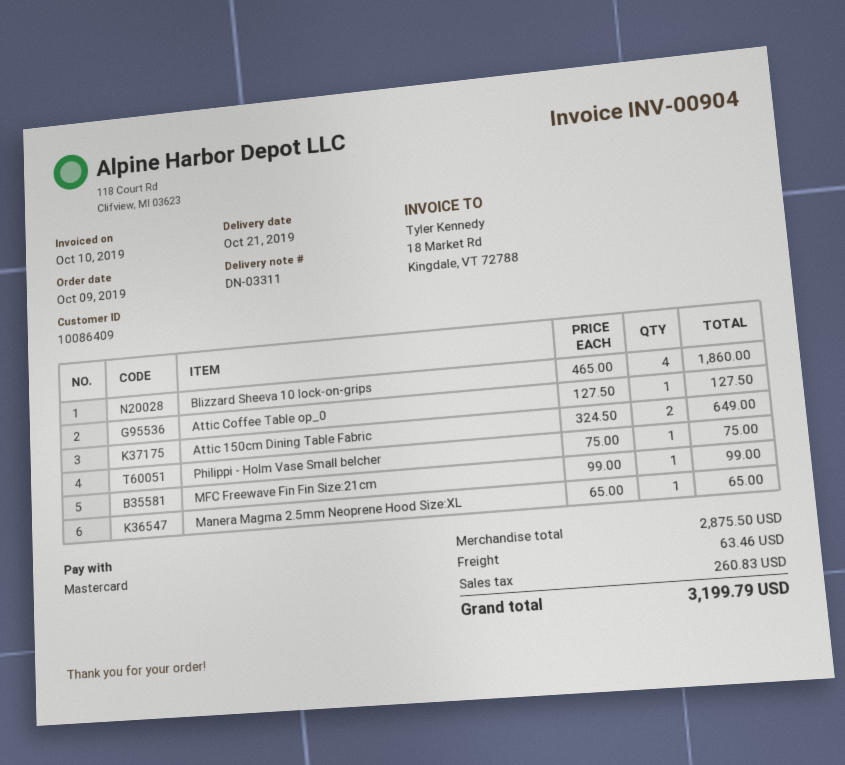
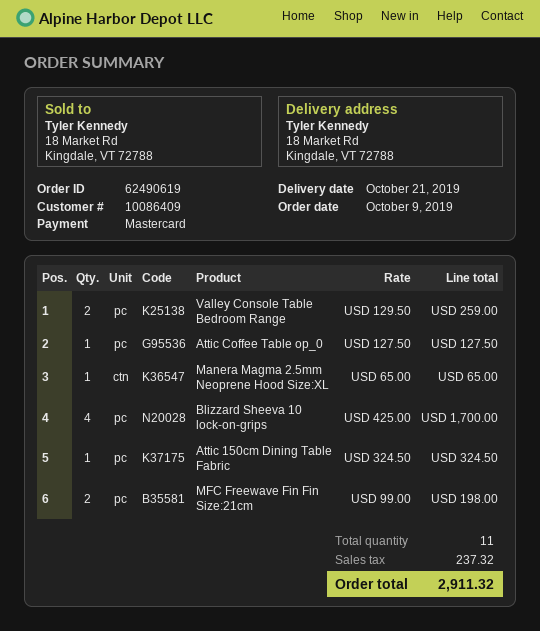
Blizzard Sheeva 10 lock-on-grips: 4 x 465.00 = 1860.00 -> 4 x 425.00 = 1700.00
Attic 150cm Dining Table Fabric: 2 x 324.50 = 649.00 -> 1 x 324.50 = 324.50
Philippi - Holm Vase Small belcher: 1 x 75.00 = 75.00 -> none
MFC Freewave Fin Fin Size:21cm: 1 x 99.00 = 99.00 -> 2 x 99.00 = 198.00
Valley Console Table Bedroom Range: none -> 2 x 129.50 = 259.00
shipping: 63.46 -> none
tax: 260.83 -> 237.32
total: 3199.79 -> 2911.32

